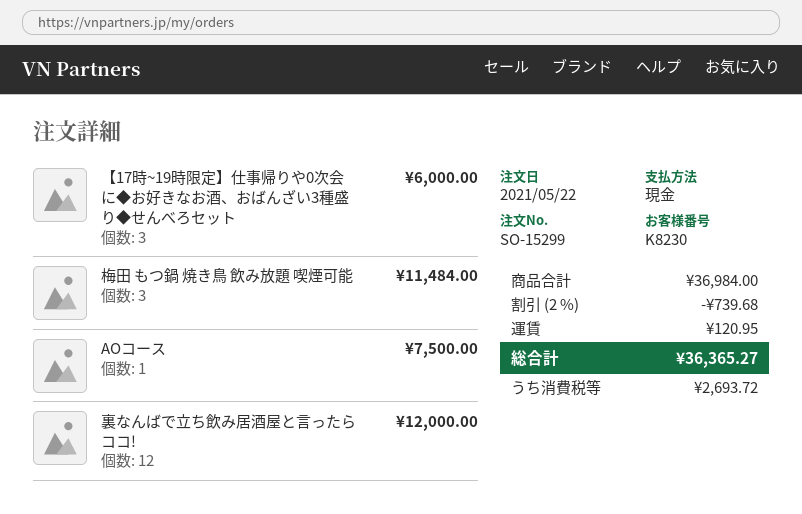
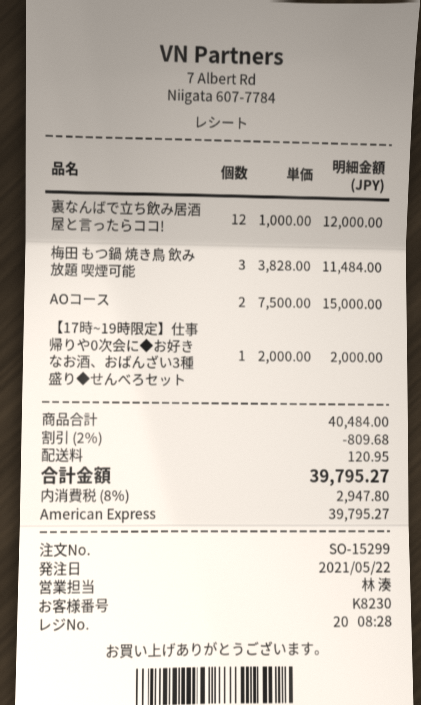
payment method: cash -> American Express
【17時~19時限定】仕事帰りや0次会に◆お好きなお酒、おばんざい3種盛り◆せんべろセット: 3 for 6000.00 -> 1 for 2000.00
AOコース: 1 for 7500.00 -> 2 for 15000.00
subtotal: 36984.00 -> 40484.00
discount: 2% = 739.68 -> 2% = 809.68
tax: 2693.72 -> 2947.80
total: 36365.27 -> 39795.27

